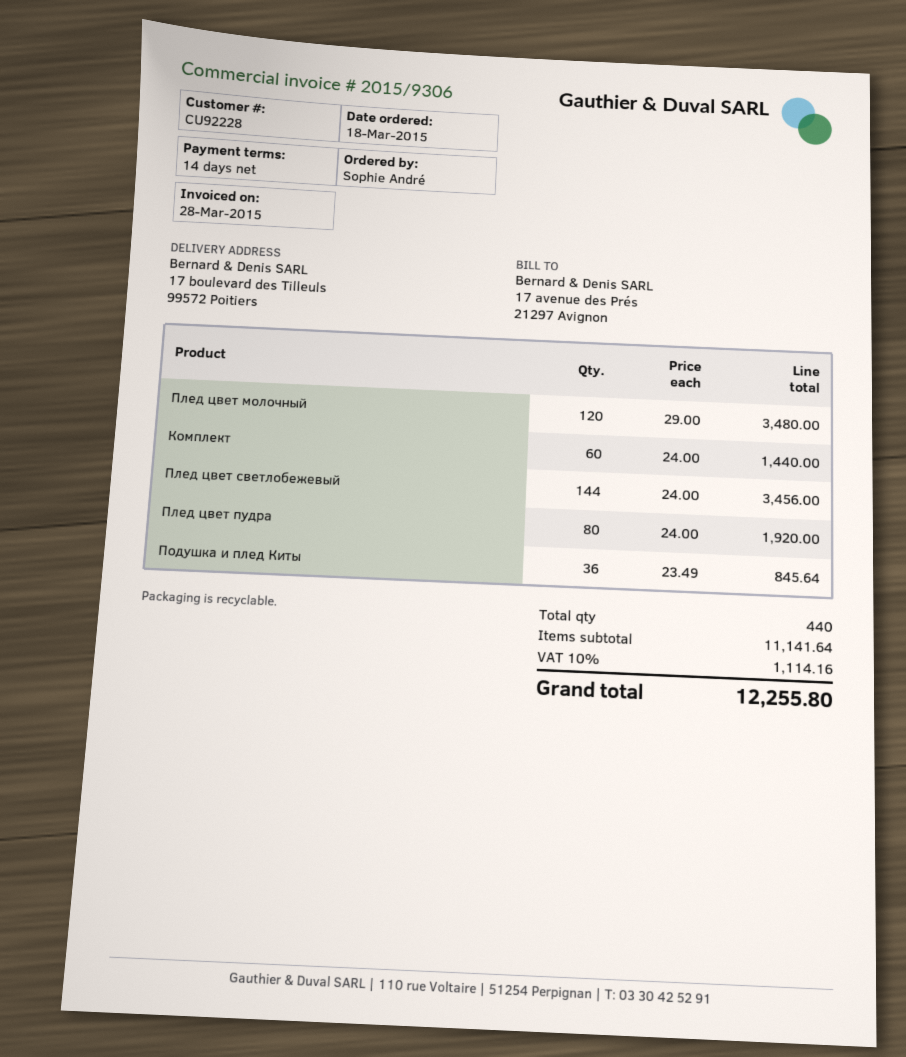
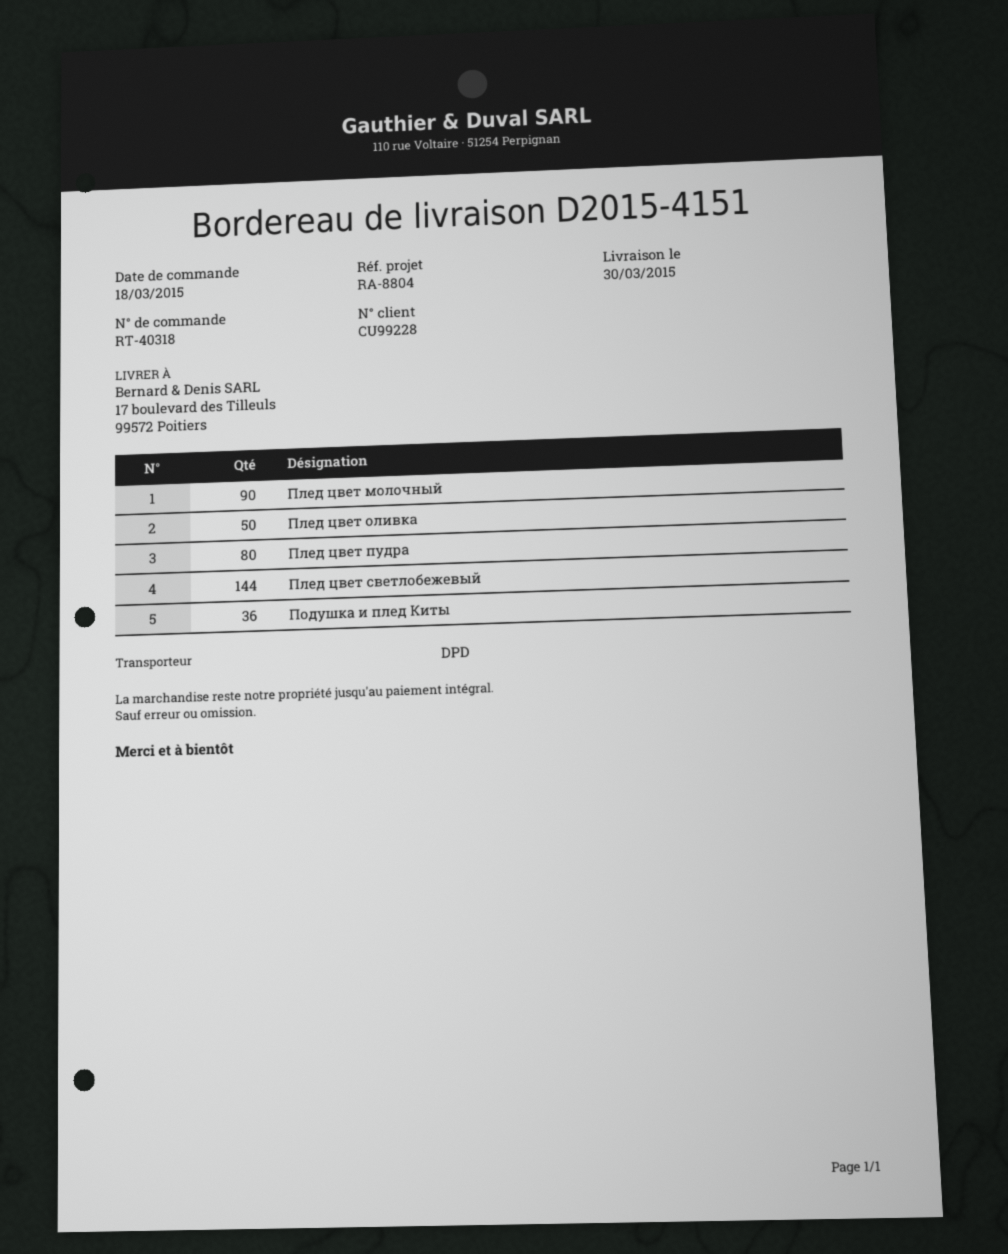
customer number: CU92228 -> CU99228
Плед цвет молочный: 120 -> 90
Комплект: 60 -> none
Плед цвет оливка: none -> 50

